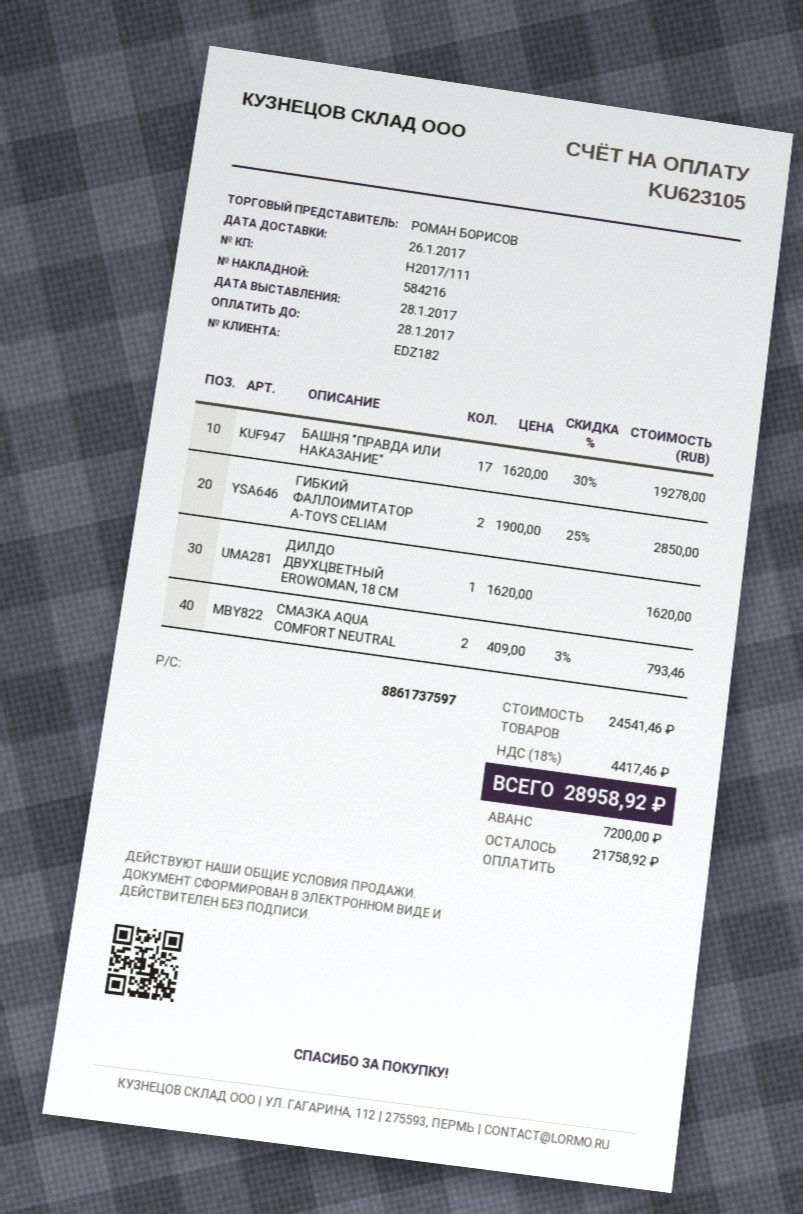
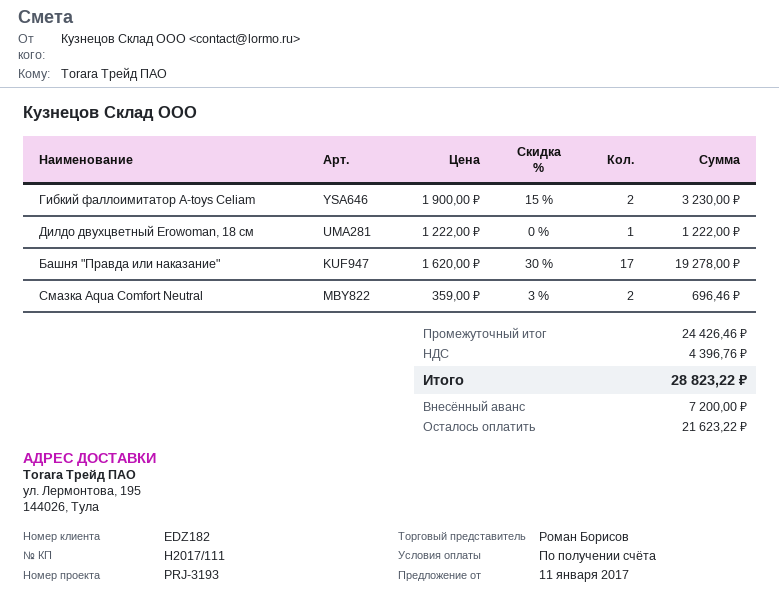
ГИБКИЙ ФАЛЛОИМИТАТОР A-TOYS CELIAM: 2 x 1900.00 - 25% = 2850.00 -> 2 x 1900.00 - 15% = 3230.00
ДИЛДО ДВУХЦВЕТНЫЙ EROWOMAN, 18 СМ: 1 x 1620.00 = 1620.00 -> 1 x 1222.00 = 1222.00
СМАЗКА AQUA COMFORT NEUTRAL: 2 x 409.00 - 3% = 793.46 -> 2 x 359.00 - 3% = 696.46
subtotal: 24541.46 -> 24426.46
tax: 4417.46 -> 4396.76
total: 28958.92 -> 28823.22
balance: 21758.92 -> 21623.22

